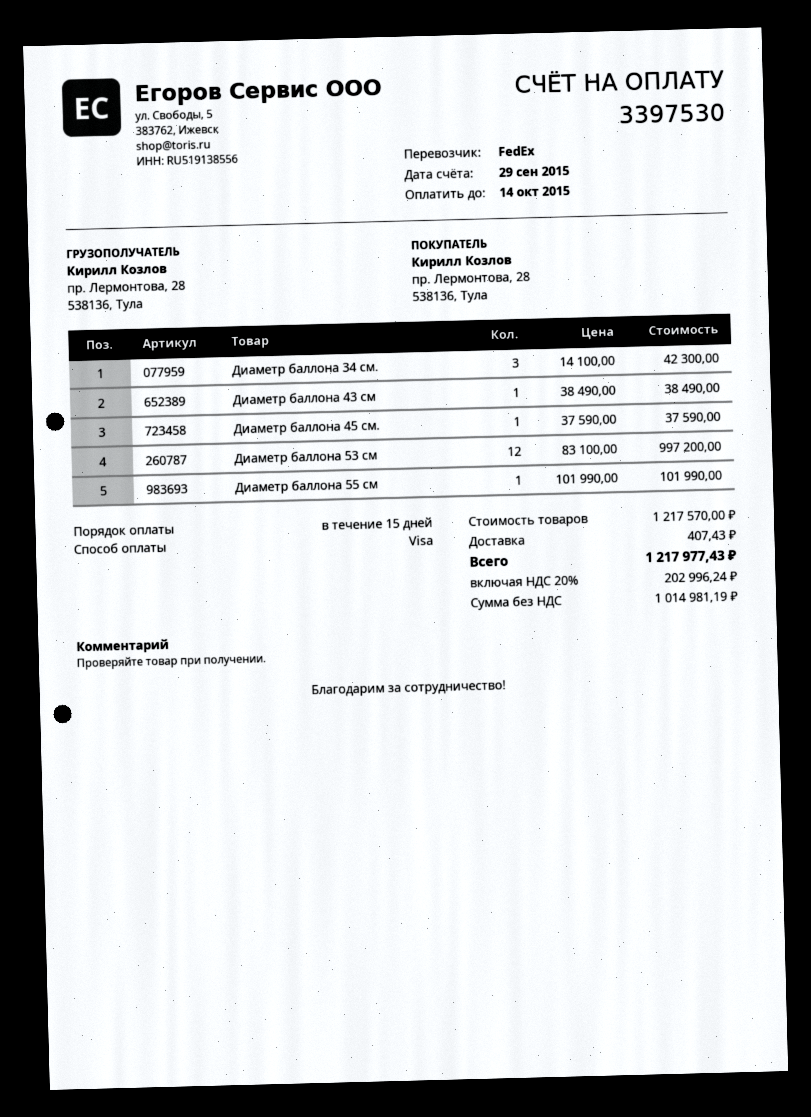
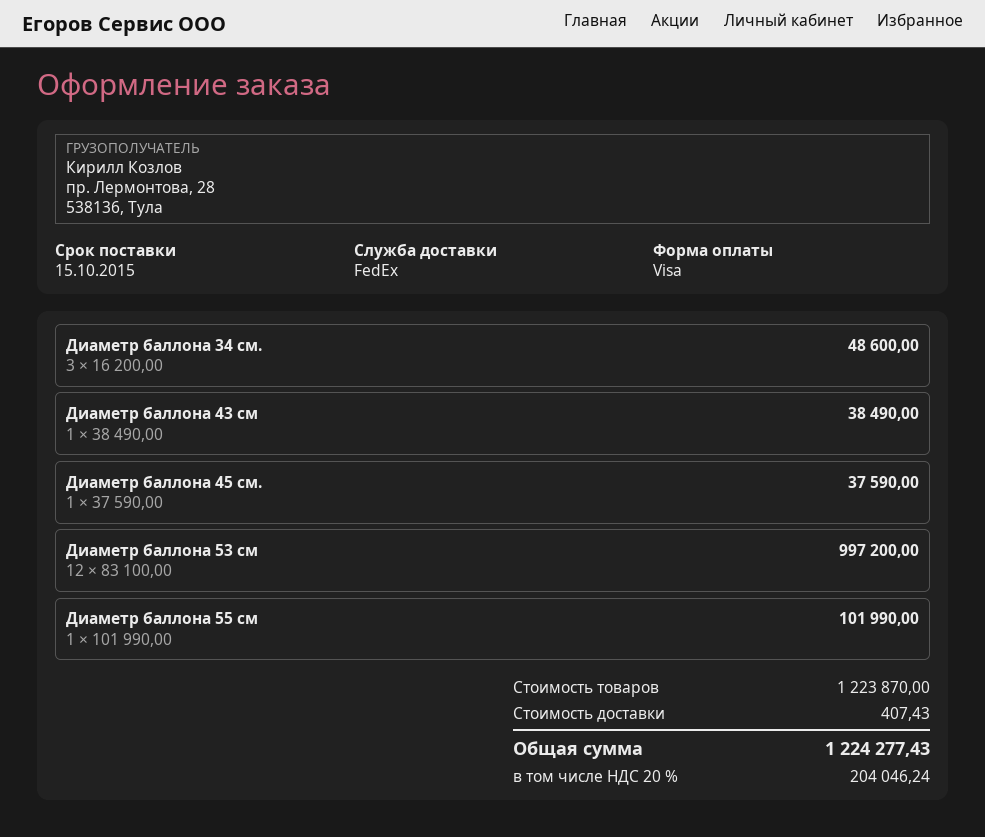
Диаметр баллона 34 см.: 3 x 14100.00 = 42300.00 -> 3 x 16200.00 = 48600.00
subtotal: 1217570.00 -> 1223870.00
tax: 20% = 202996.24 -> 20% = 204046.24
total: 1217977.43 -> 1224277.43

